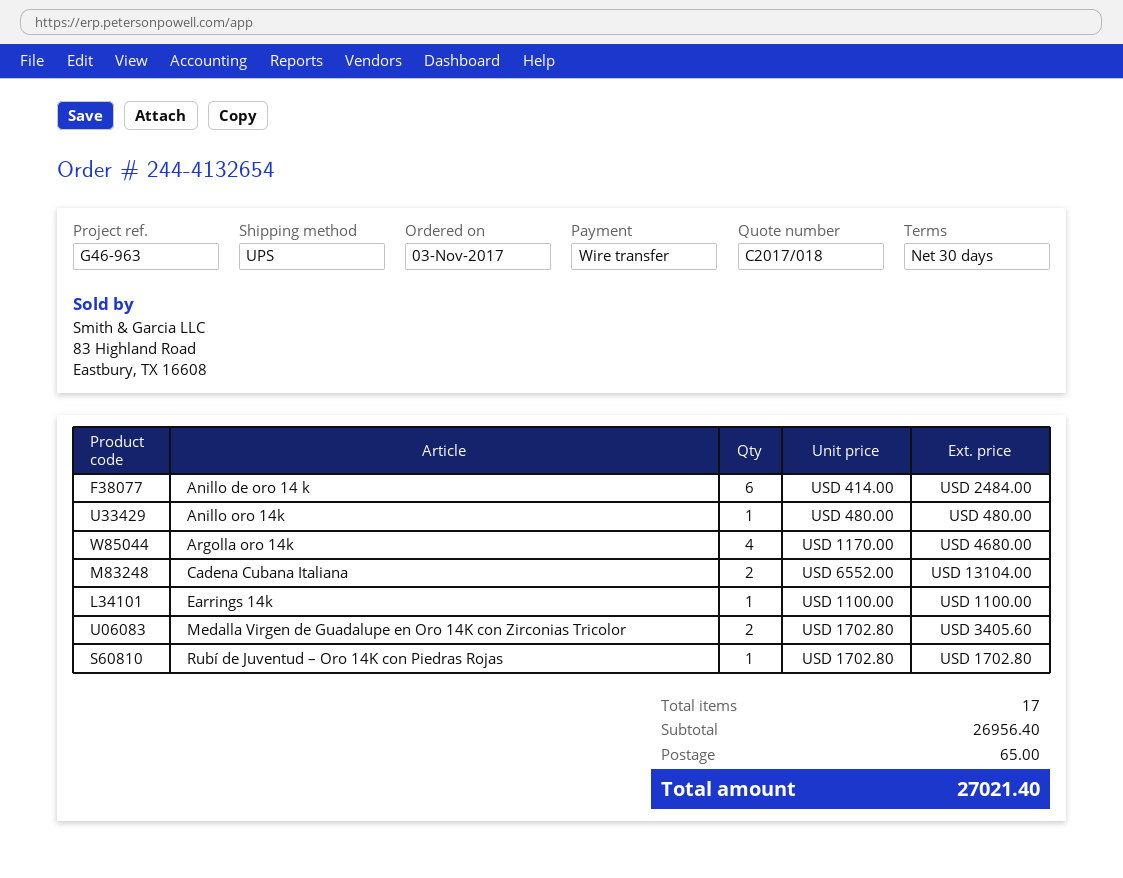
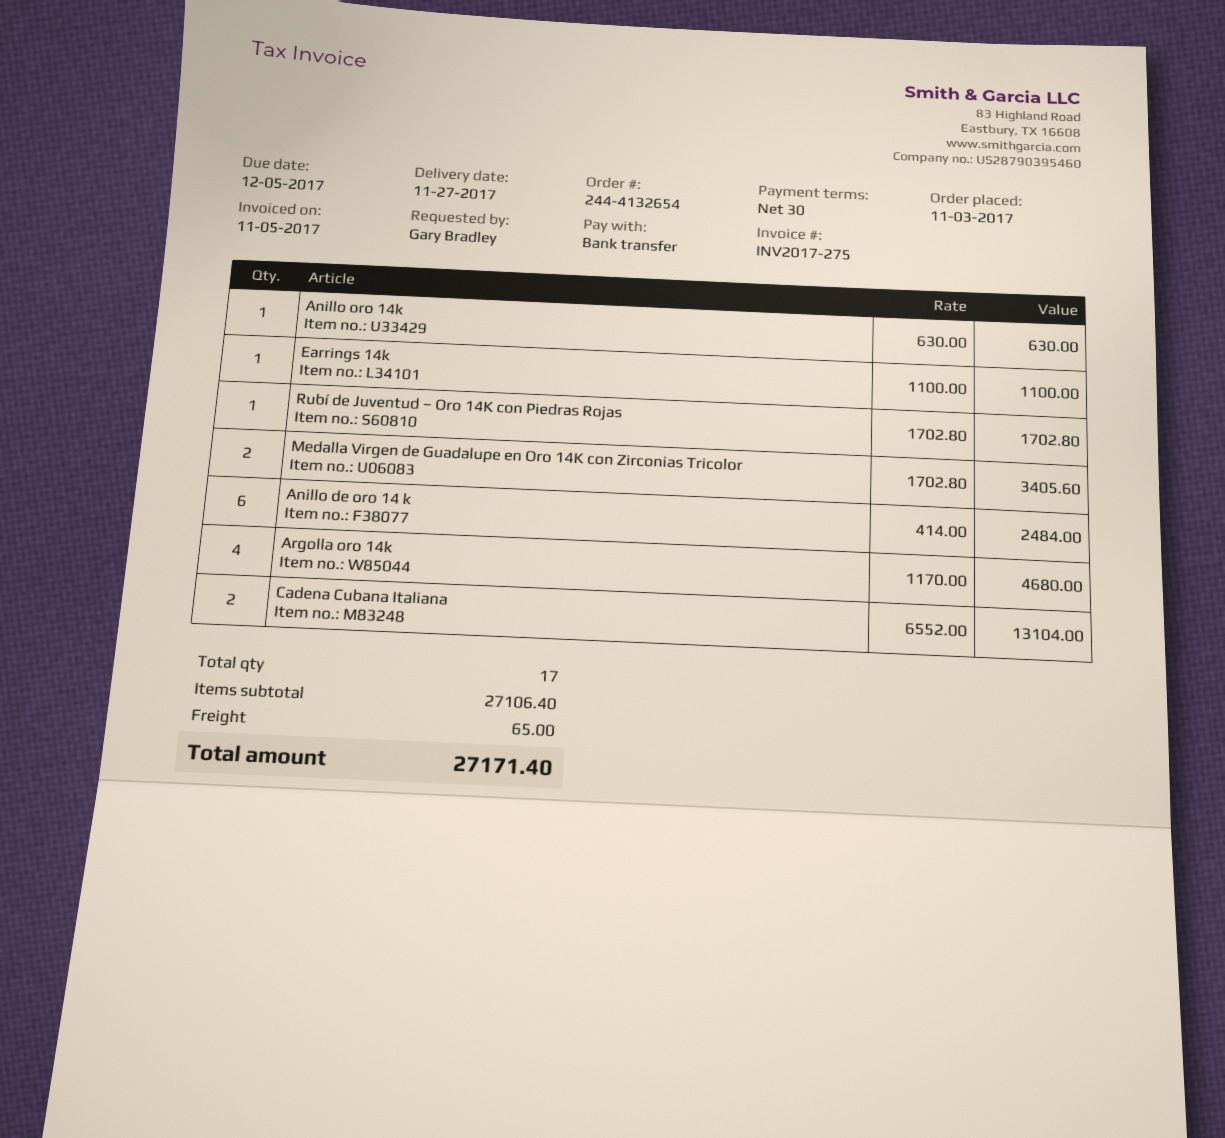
Anillo oro 14k: 1 x 480.00 = 480.00 -> 1 x 630.00 = 630.00
subtotal: 26956.40 -> 27106.40
total: 27021.40 -> 27171.40

